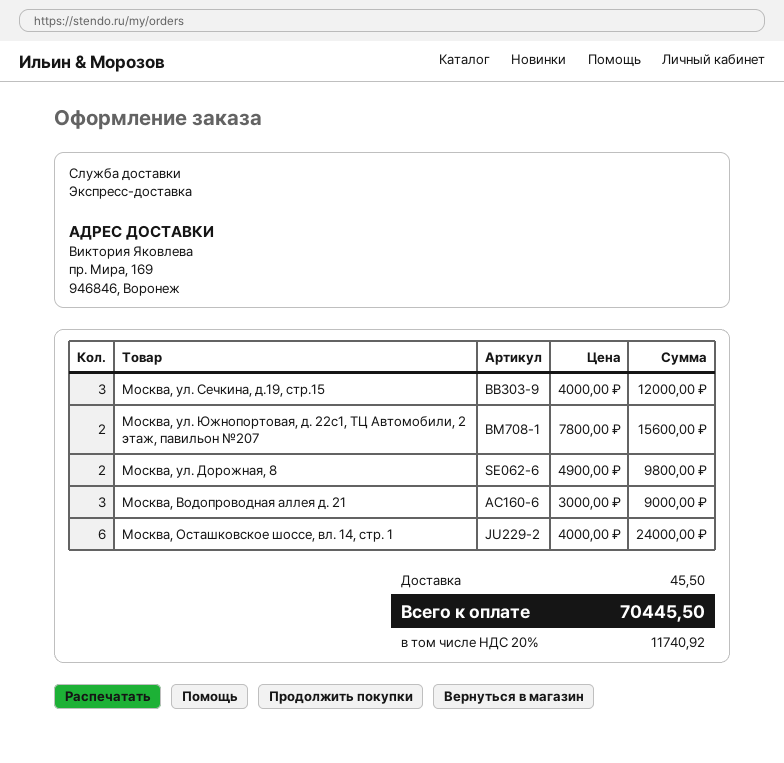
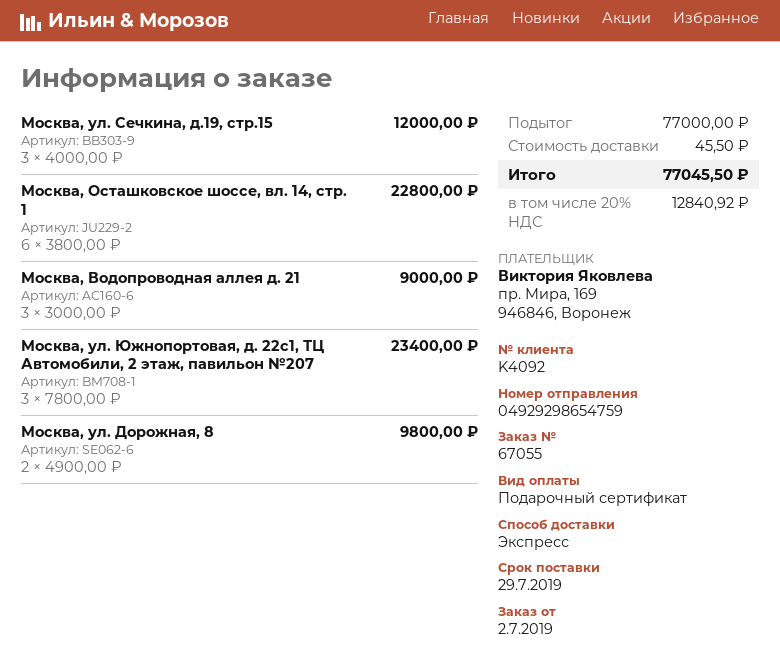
Москва, ул. Южнопортовая, д. 22с1, ТЦ Автомобили, 2 этаж, павильон №207: 2 x 7800.00 = 15600.00 -> 3 x 7800.00 = 23400.00
Москва, Осташковское шоссе, вл. 14, стр. 1: 6 x 4000.00 = 24000.00 -> 6 x 3800.00 = 22800.00
tax: 20% = 11740.92 -> 20% = 12840.92
total: 70445.50 -> 77045.50

